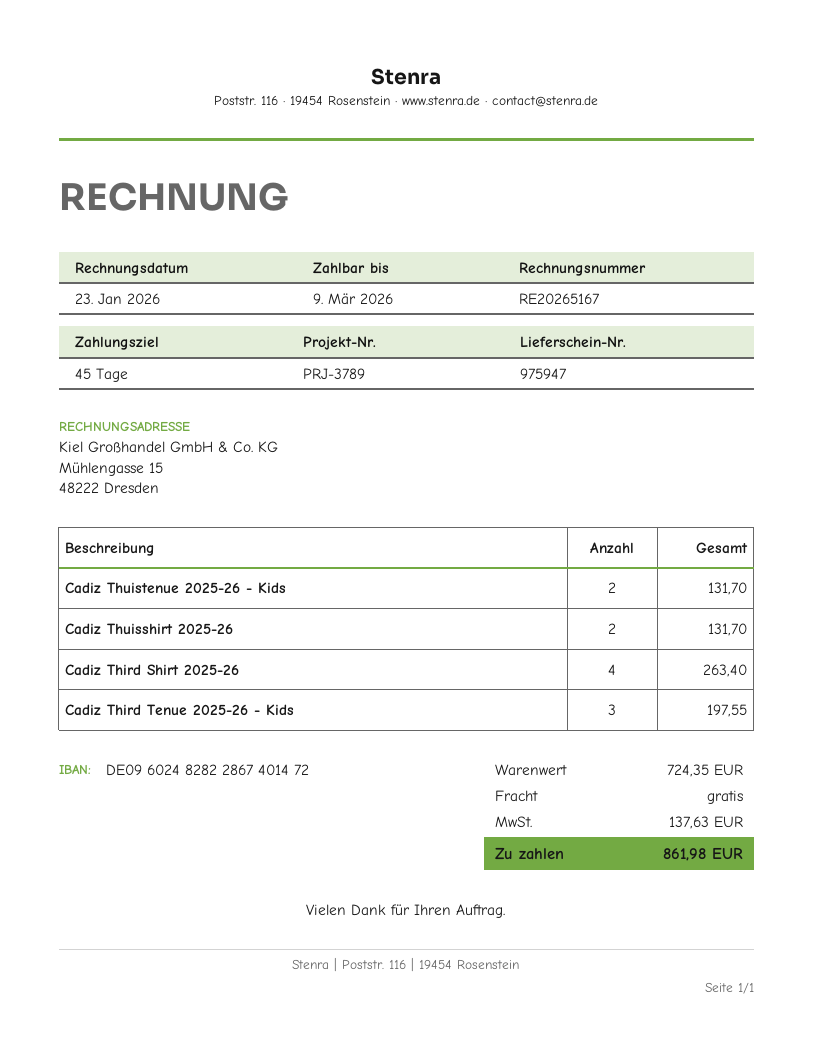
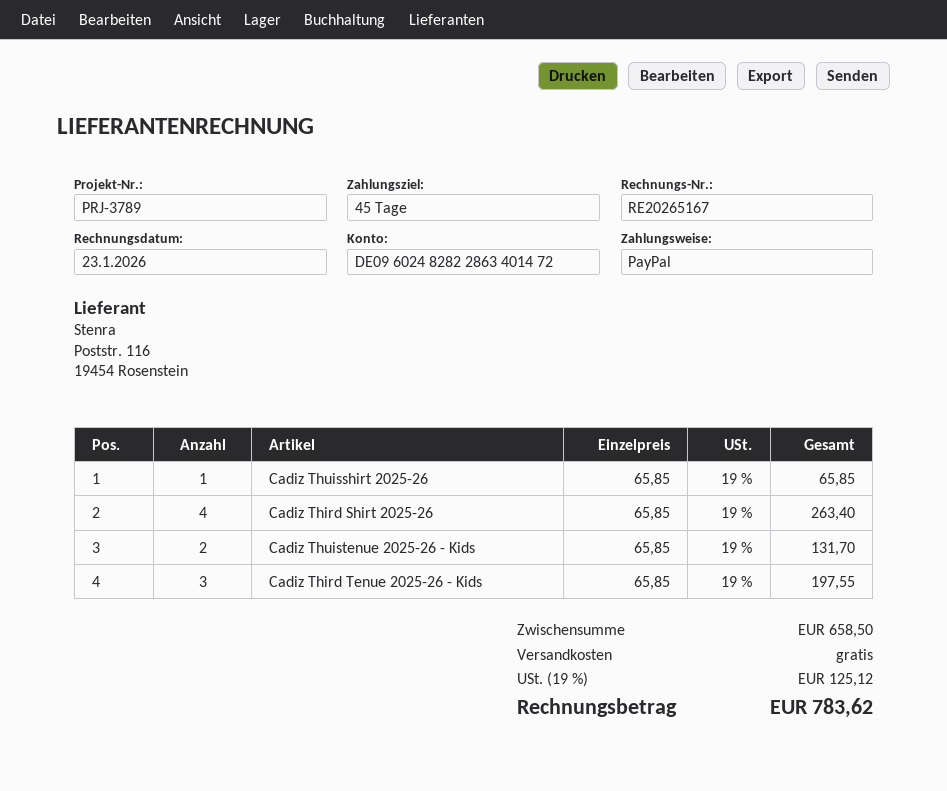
bank account: DE09602482822867401472 -> DE09602482822863401472
Cadiz Thuisshirt 2025-26: 2 for 131.70 -> 1 for 65.85
subtotal: 724.35 -> 658.50
tax: 137.63 -> 125.12
total: 861.98 -> 783.62

